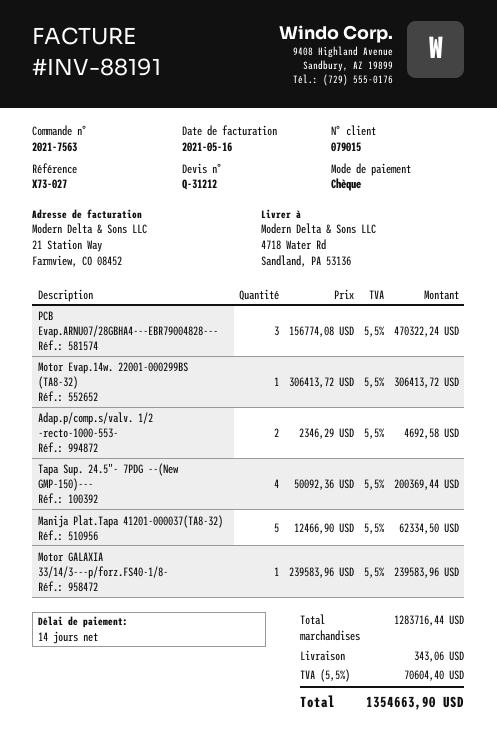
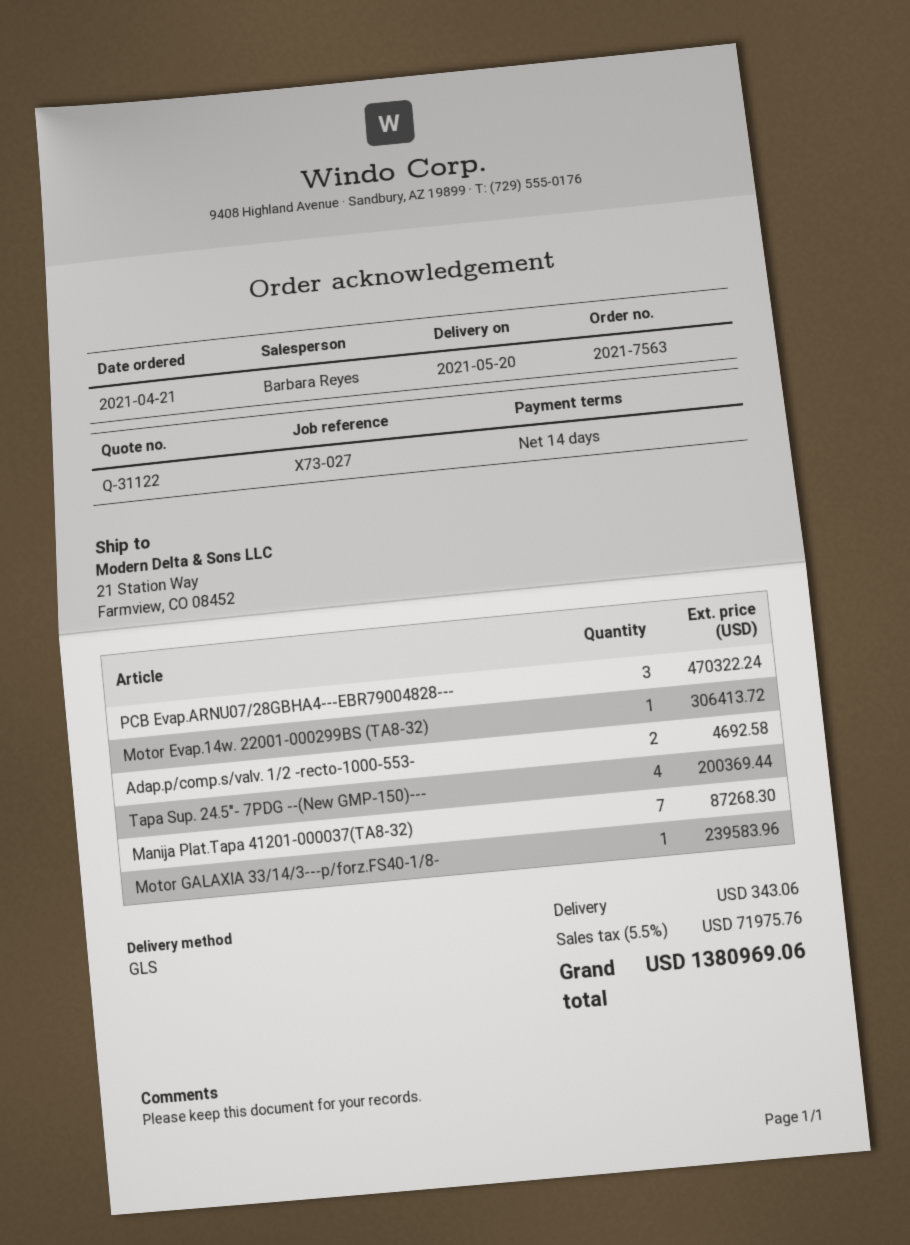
quote number: Q-31212 -> Q-31122
ship to: 4718 Water Rd, Sandland, PA 53136 -> 21 Station Way, Farmview, CO 08452
Manija Plat.Tapa 41201-000037(TA8-32): 5 for 62334.50 -> 7 for 87268.30
tax: 5.5% = 70604.40 -> 5.5% = 71975.76
total: 1354663.90 -> 1380969.06

